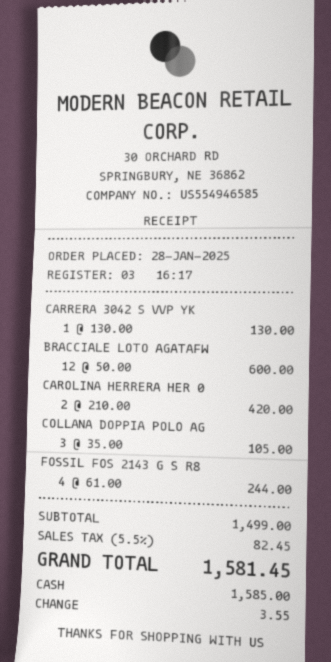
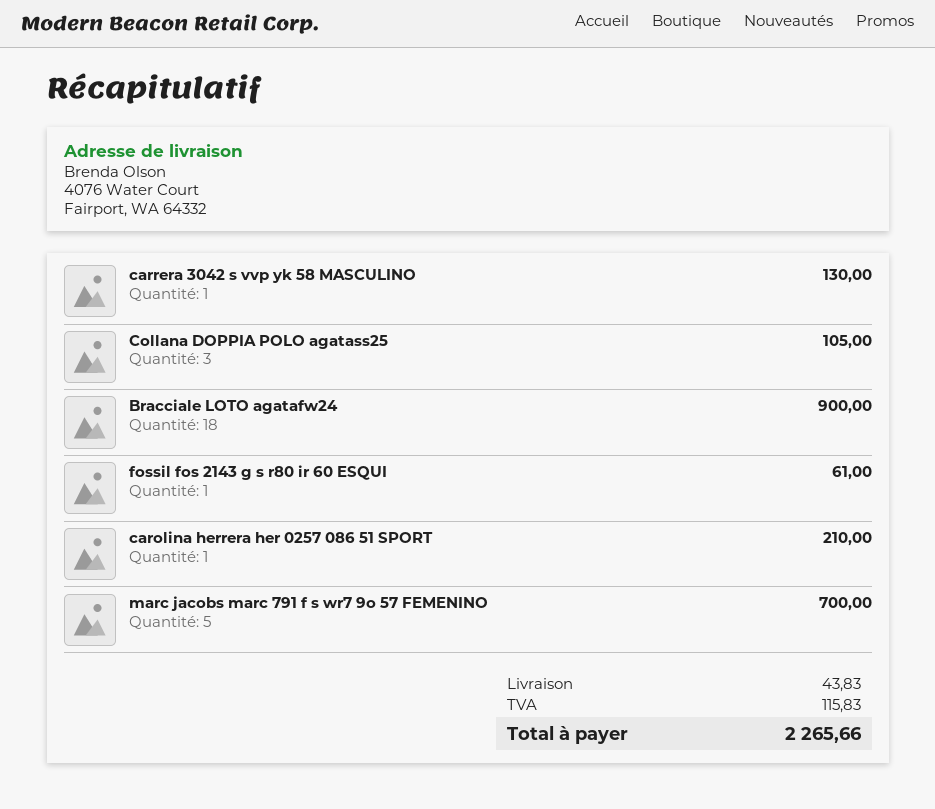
BRACCIALE LOTO AGATAFW: 12 for 600.00 -> 18 for 900.00
CAROLINA HERRERA HER 0: 2 for 420.00 -> 1 for 210.00
FOSSIL FOS 2143 G S R8: 4 for 244.00 -> 1 for 61.00
marc jacobs marc 791 f s wr7 9o 57 FEMENINO: none -> 5 for 700.00
shipping: none -> 43.83
tax: 82.45 -> 115.83
total: 1581.45 -> 2265.66

